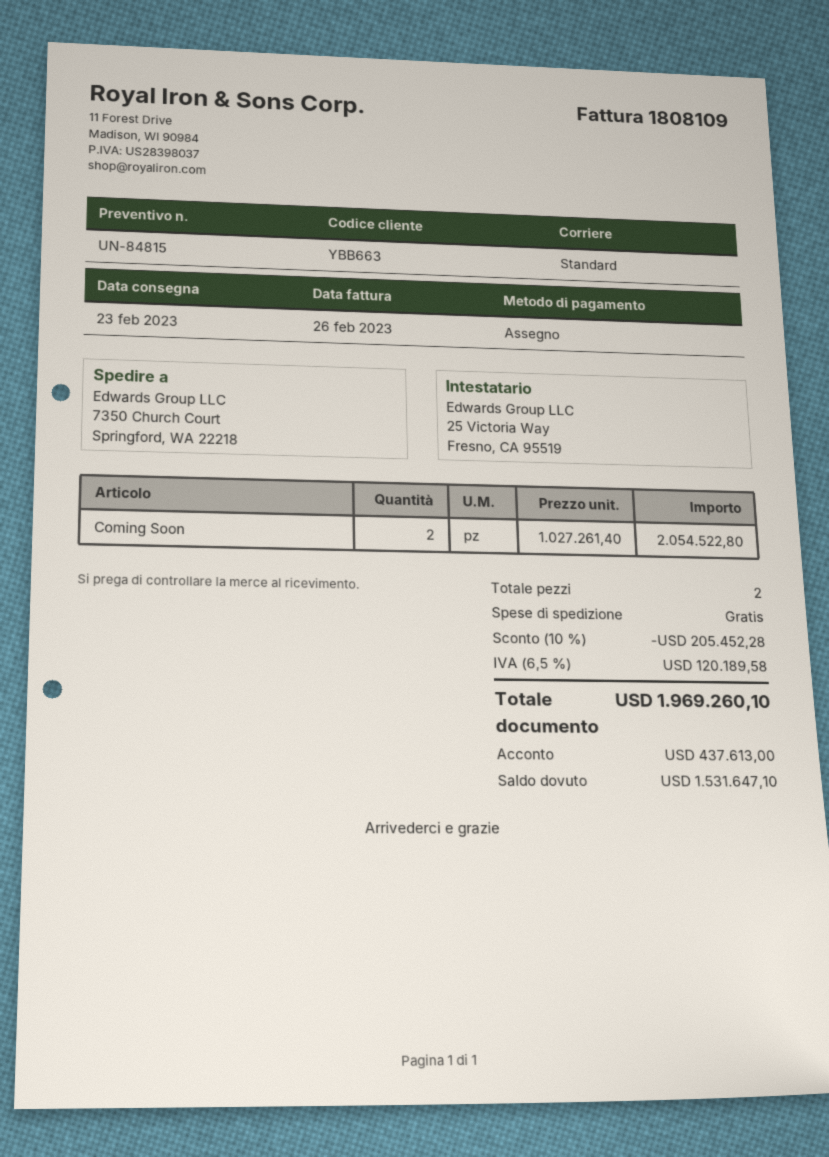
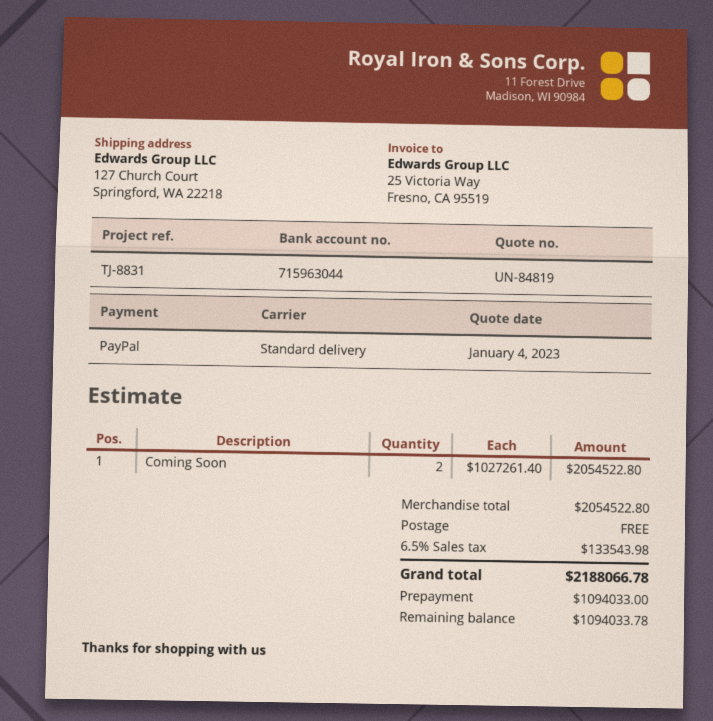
quote number: UN-84815 -> UN-84819
payment method: cheque -> PayPal
ship to: 7350 Church Court, Springford, WA 22218 -> 127 Church Court, Springford, WA 22218
discount: 10% = 205452.28 -> none
tax: 6.5% = 120189.58 -> 6.5% = 133543.98
total: 1969260.10 -> 2188066.78
deposit: 437613.00 -> 1094033.00
balance: 1531647.10 -> 1094033.78

